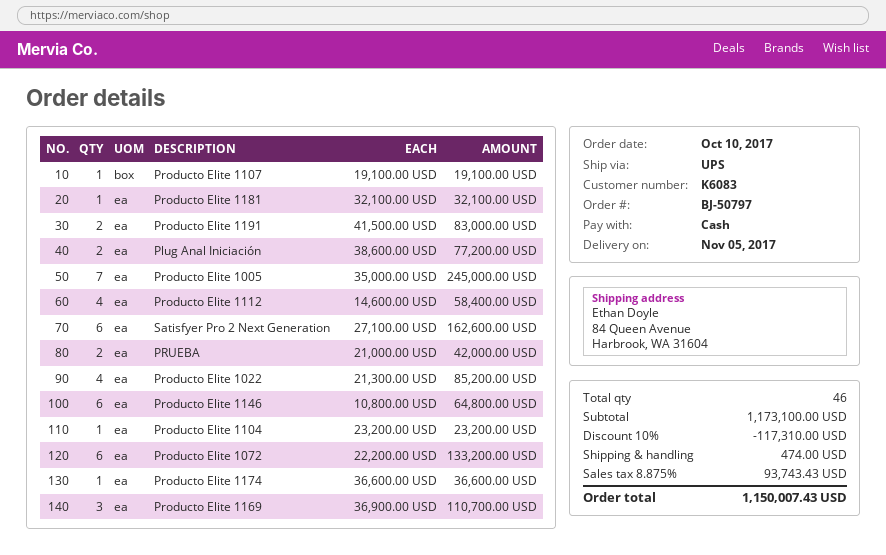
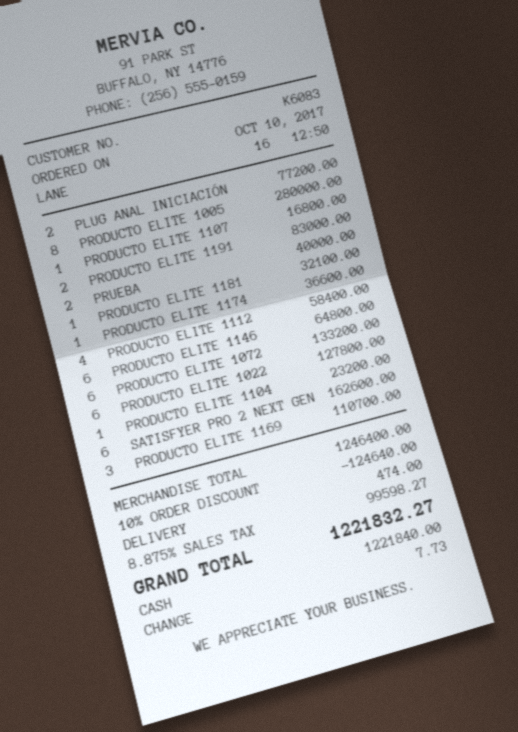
Producto Elite 1107: 1 for 19100.00 -> 1 for 16800.00
Producto Elite 1005: 7 for 245000.00 -> 8 for 280000.00
PRUEBA: 2 for 42000.00 -> 2 for 40000.00
Producto Elite 1022: 4 for 85200.00 -> 6 for 127800.00
subtotal: 1173100.00 -> 1246400.00
discount: 10% = 117310.00 -> 10% = 124640.00
tax: 8.875% = 93743.43 -> 8.875% = 99598.27
total: 1150007.43 -> 1221832.27

